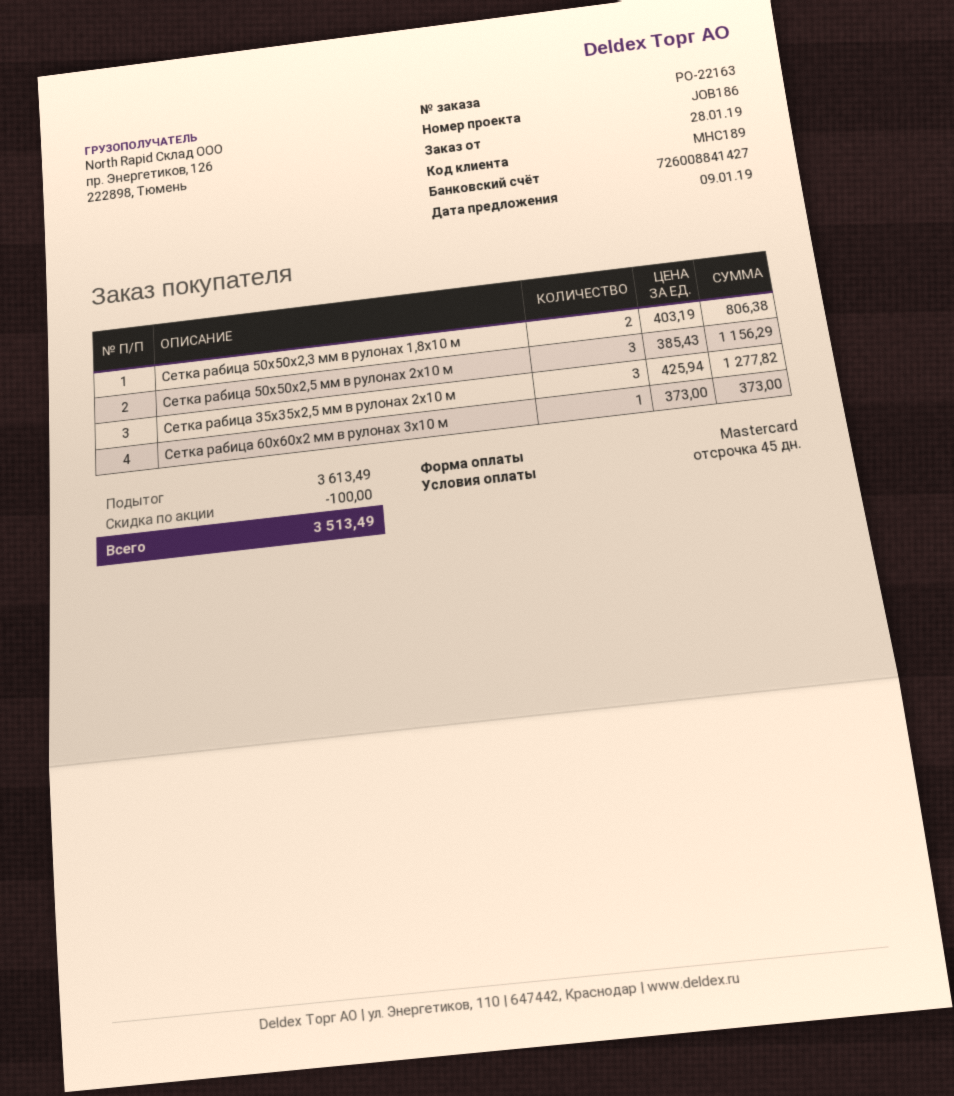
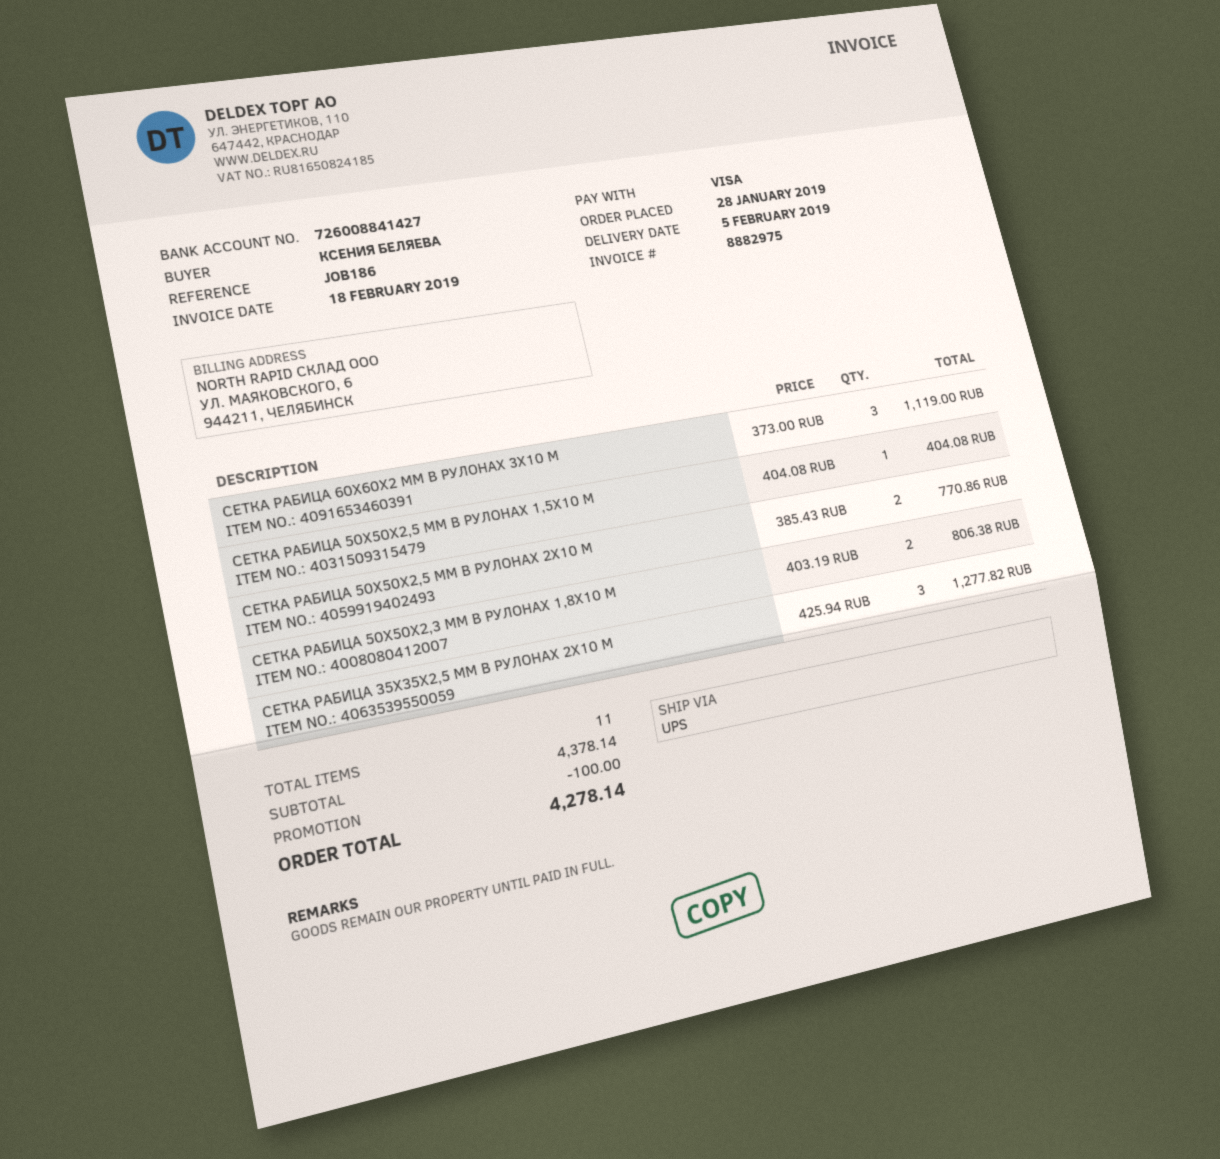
payment method: Mastercard -> Visa
Сетка рабица 50х50х2,5 мм в рулонах 2х10 м: 3 x 385.43 = 1156.29 -> 2 x 385.43 = 770.86
Сетка рабица 60х60х2 мм в рулонах 3х10 м: 1 x 373.00 = 373.00 -> 3 x 373.00 = 1119.00
СЕТКА РАБИЦА 50Х50Х2,5 ММ В РУЛОНАХ 1,5Х10 М: none -> 1 x 404.08 = 404.08
subtotal: 3613.49 -> 4378.14
total: 3513.49 -> 4278.14

